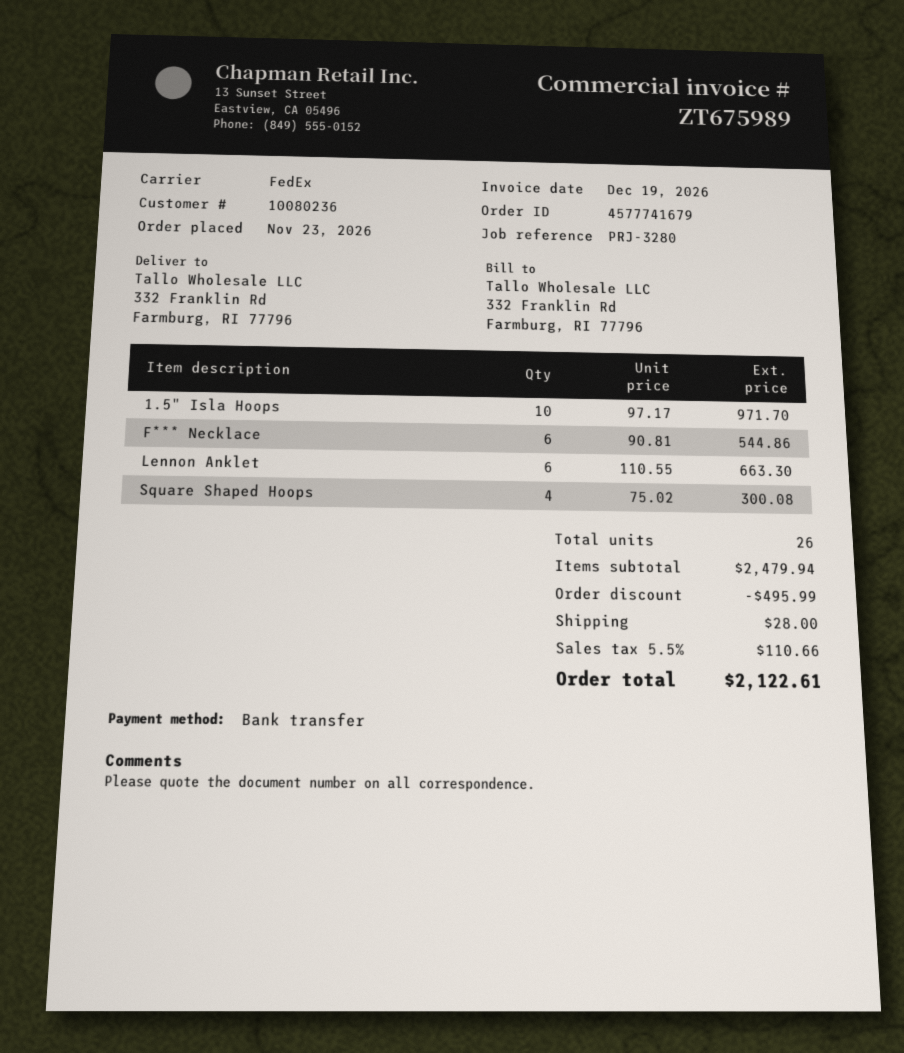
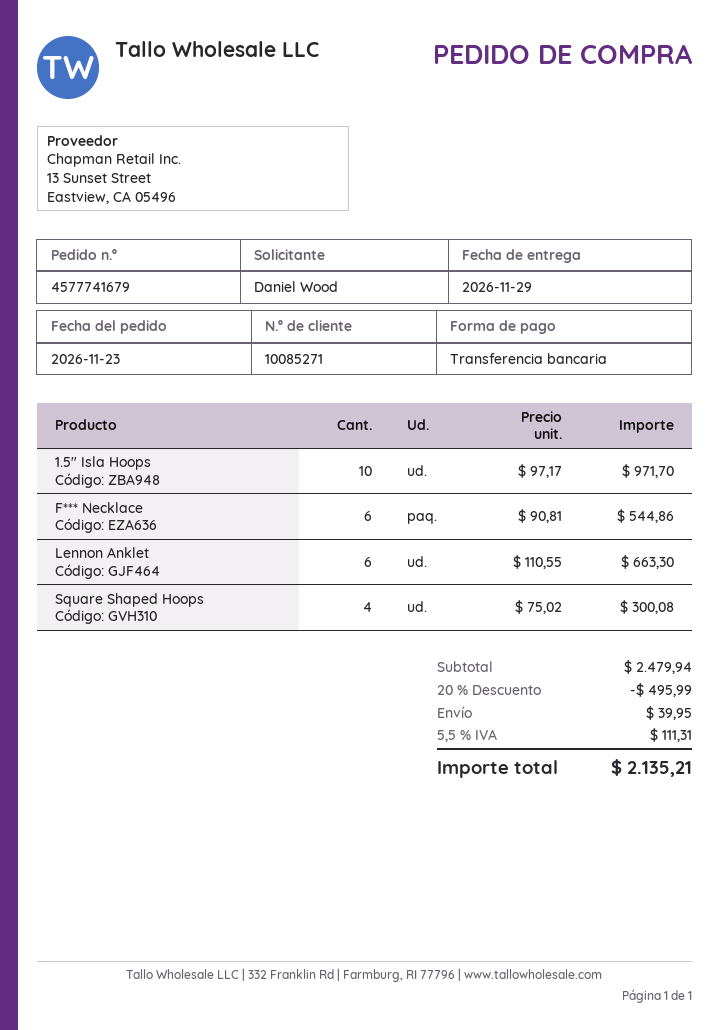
customer number: 10080236 -> 10085271
shipping: 28.00 -> 39.95
tax: 5.5% = 110.66 -> 5.5% = 111.31
total: 2122.61 -> 2135.21

